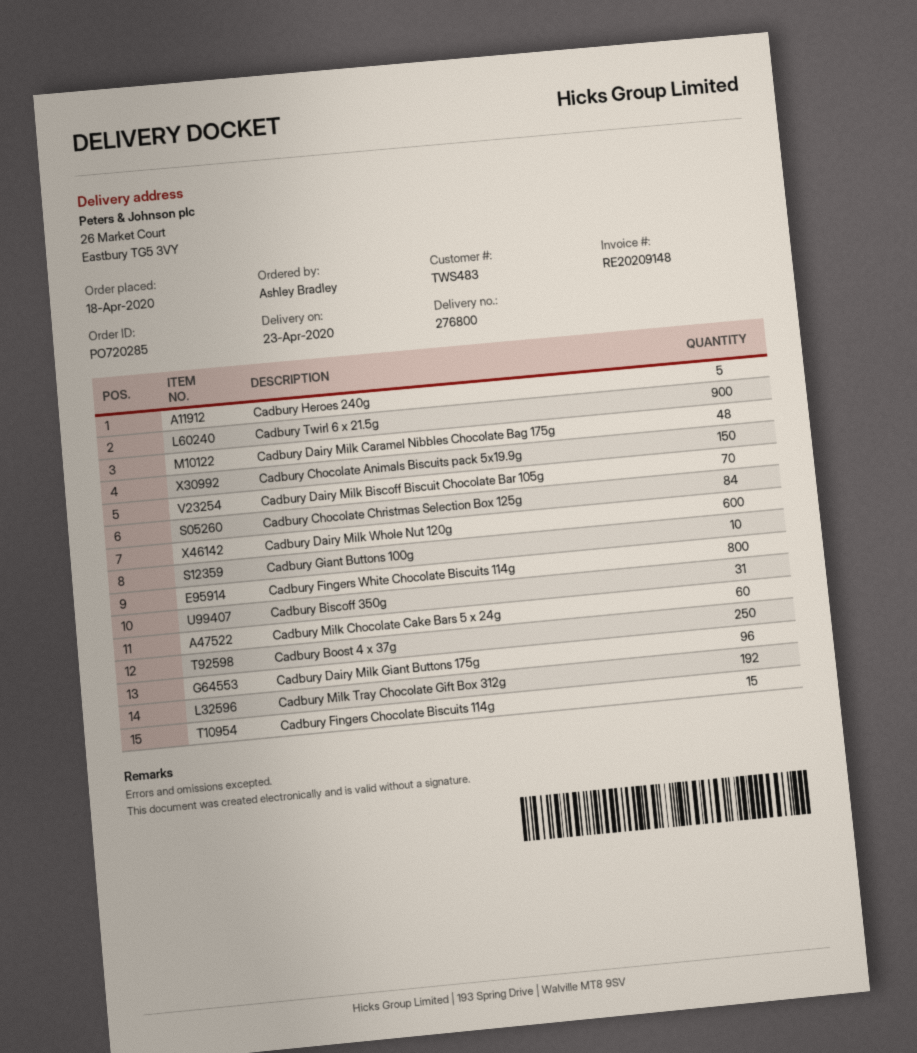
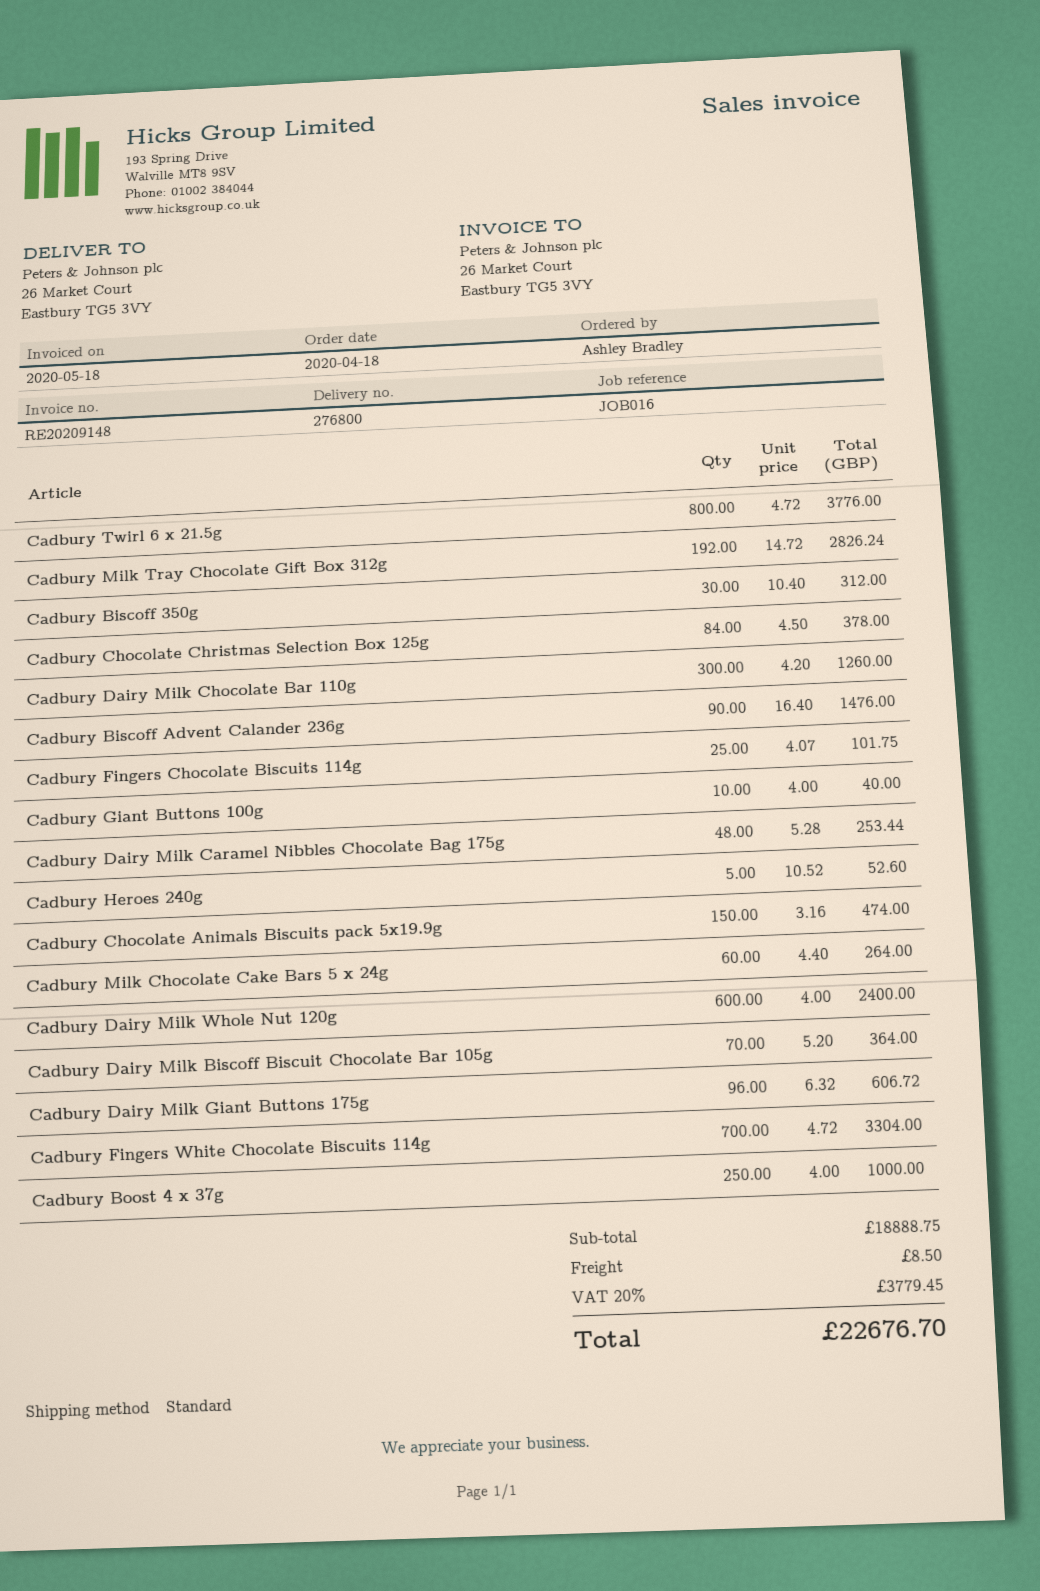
Cadbury Twirl 6 x 21.5g: 900 -> 800
Cadbury Fingers White Chocolate Biscuits 114g: 800 -> 700
Cadbury Biscoff 350g: 31 -> 30
Cadbury Fingers Chocolate Biscuits 114g: 15 -> 25
Cadbury Dairy Milk Chocolate Bar 110g: none -> 300
Cadbury Biscoff Advent Calander 236g: none -> 90

